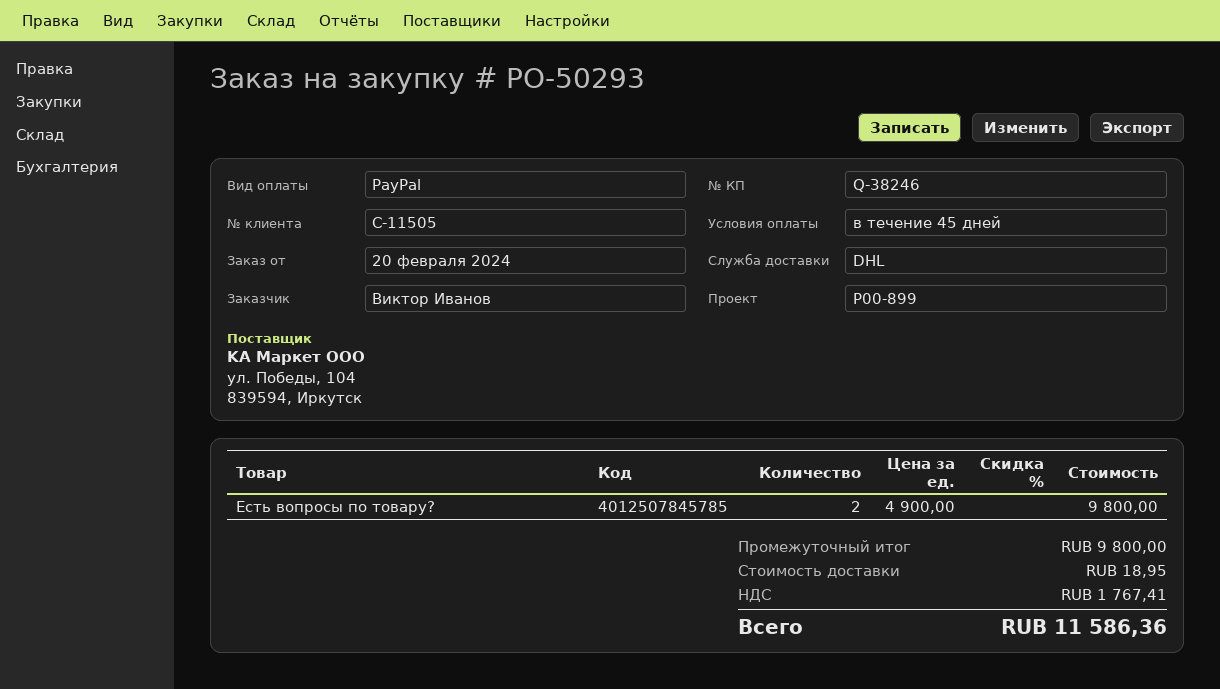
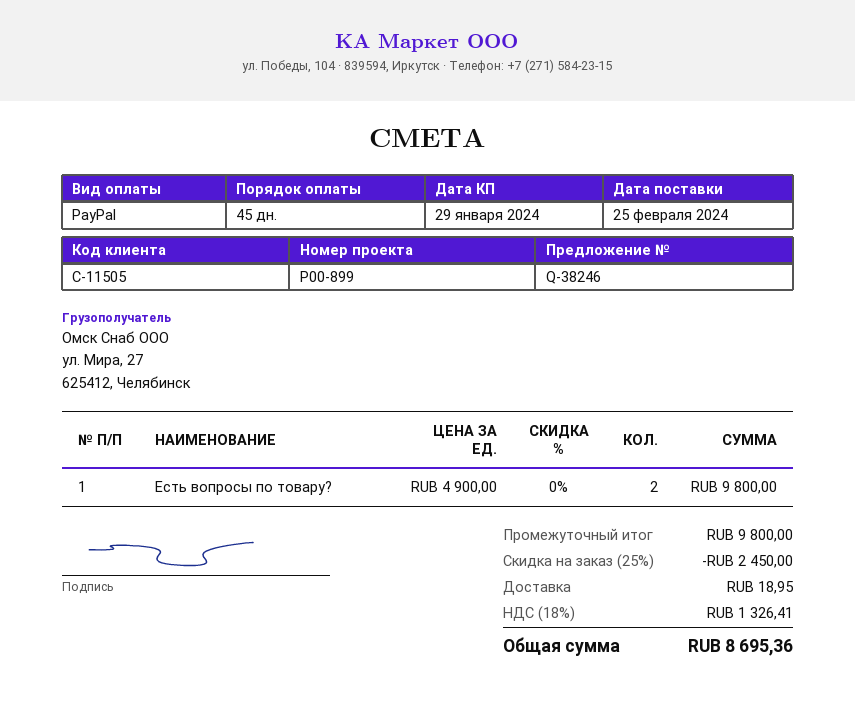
discount: none -> 25% = 2450.00
tax: 1767.41 -> 1326.41
total: 11586.36 -> 8695.36

